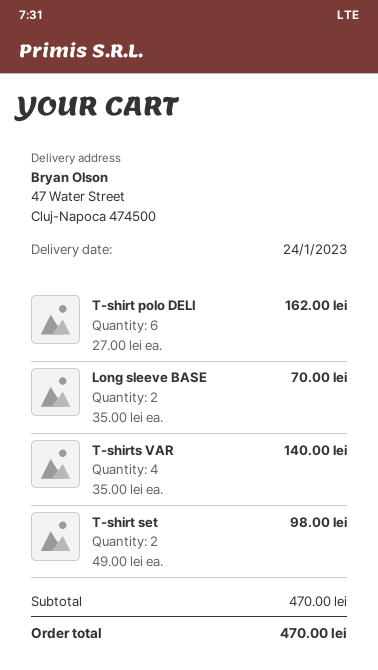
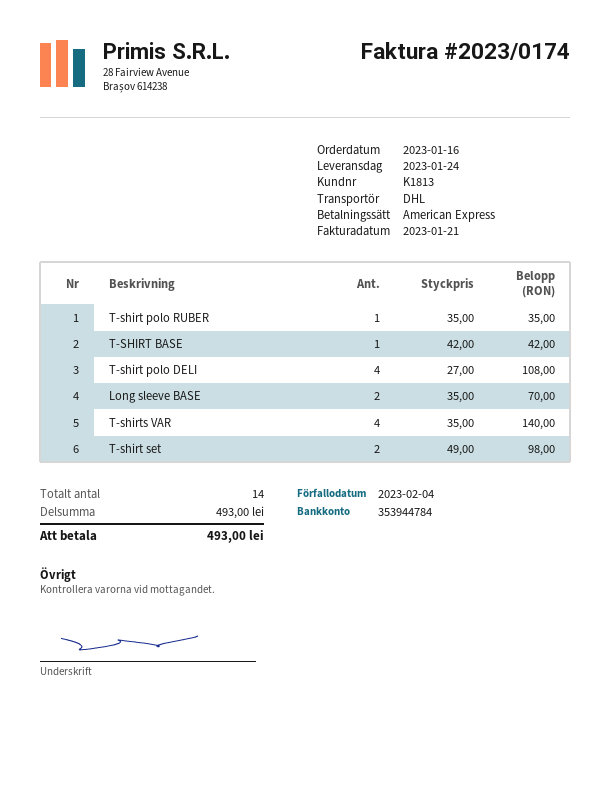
T-shirt polo DELI: 6 x 27.00 = 162.00 -> 4 x 27.00 = 108.00
T-shirt polo RUBER: none -> 1 x 35.00 = 35.00
T-SHIRT BASE: none -> 1 x 42.00 = 42.00
subtotal: 470.00 -> 493.00
total: 470.00 -> 493.00

